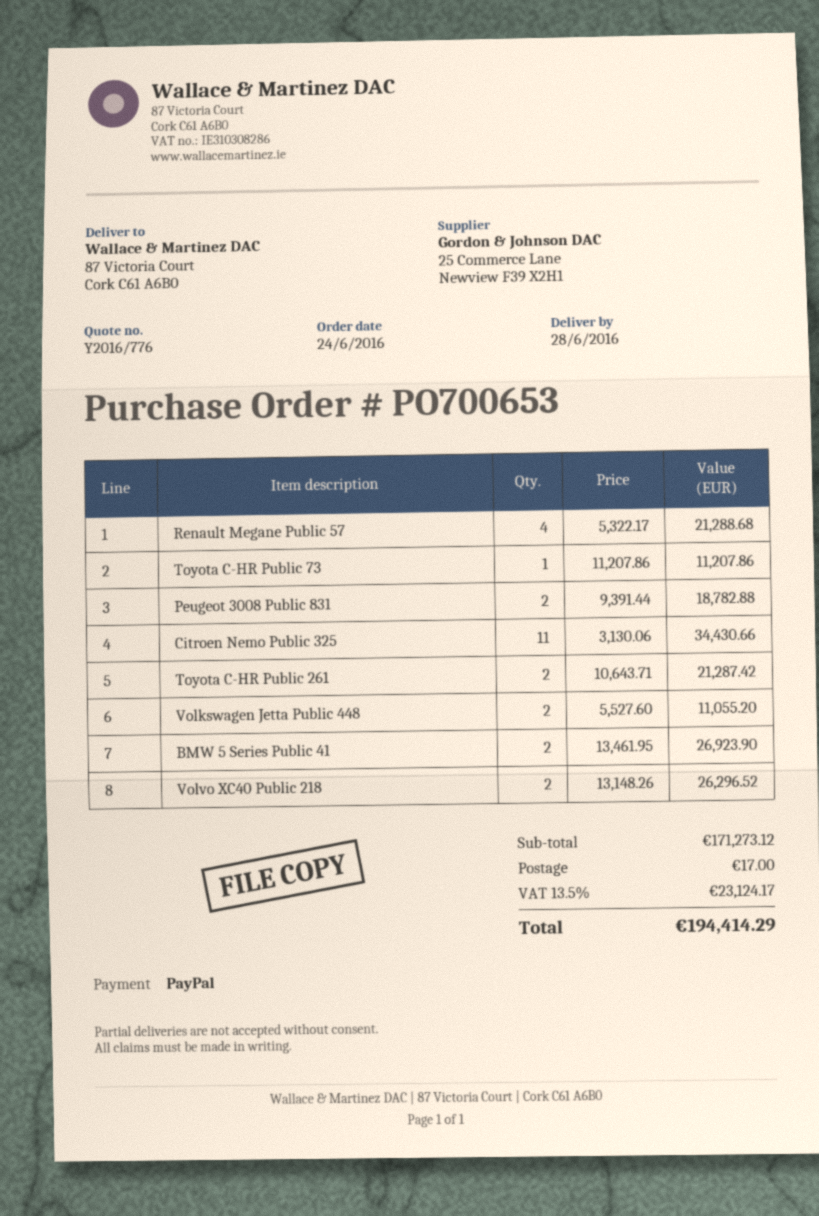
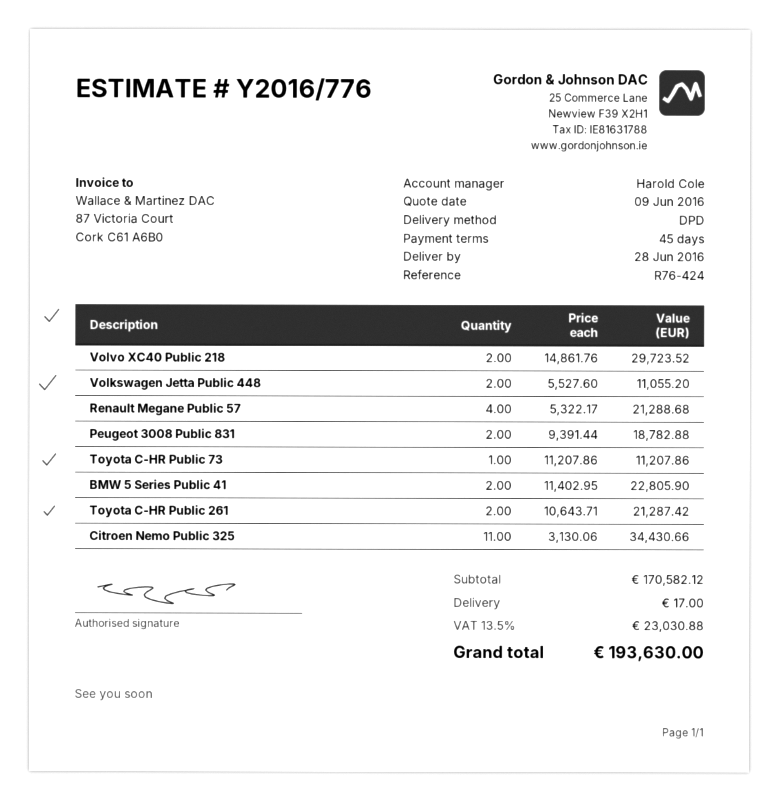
BMW 5 Series Public 41: 2 x 13461.95 = 26923.90 -> 2 x 11402.95 = 22805.90
Volvo XC40 Public 218: 2 x 13148.26 = 26296.52 -> 2 x 14861.76 = 29723.52
subtotal: 171273.12 -> 170582.12
tax: 13.5% = 23124.17 -> 13.5% = 23030.88
total: 194414.29 -> 193630.00

